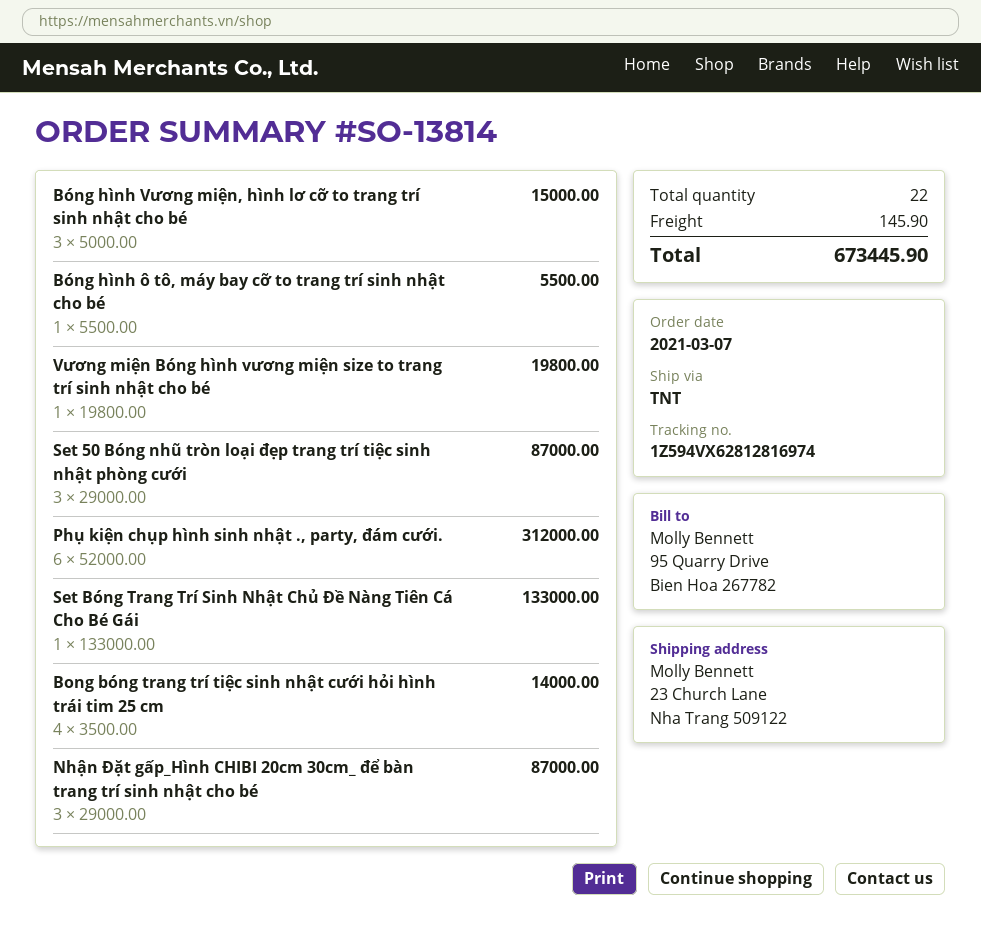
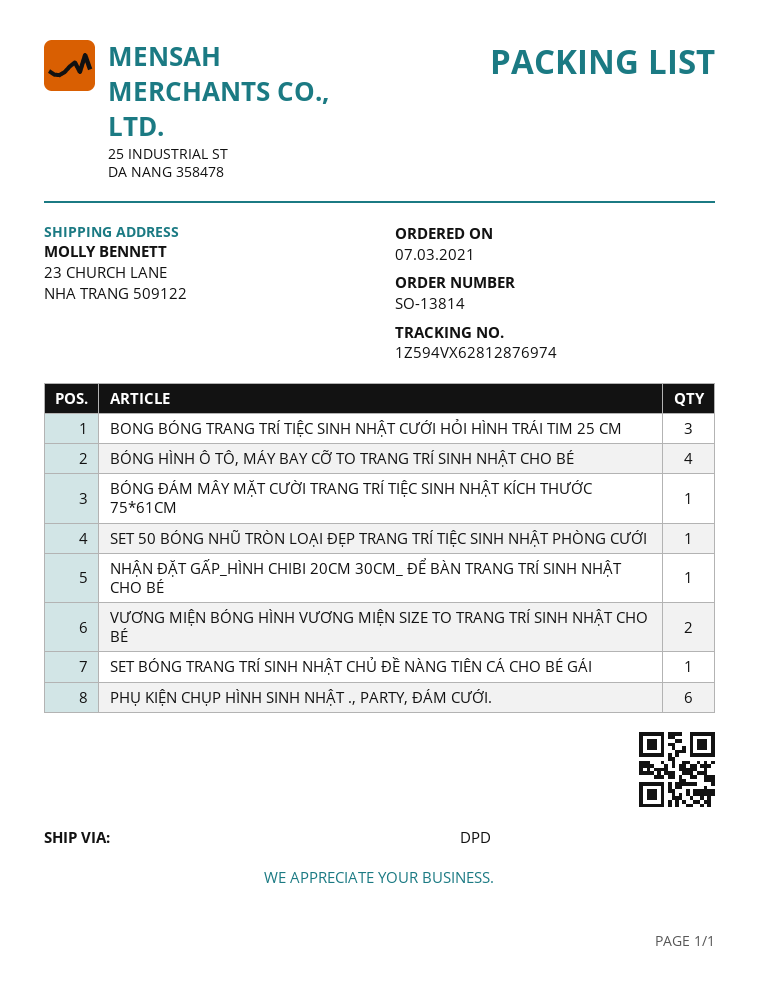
shipping method: TNT -> DPD
tracking number: 1Z594VX62812816974 -> 1Z594VX62812876974
Bóng hình Vương miện, hình lơ cỡ to trang trí sinh nhật cho bé: 3 -> none
Bóng hình ô tô, máy bay cỡ to trang trí sinh nhật cho bé: 1 -> 4
Vương miện Bóng hình vương miện size to trang trí sinh nhật cho bé: 1 -> 2
Set 50 Bóng nhũ tròn loại đẹp trang trí tiệc sinh nhật phòng cưới: 3 -> 1
Bong bóng trang trí tiệc sinh nhật cưới hỏi hình trái tim 25 cm: 4 -> 3
Nhận Đặt gấp_Hình CHIBI 20cm 30cm_ để bàn trang trí sinh nhật cho bé: 3 -> 1
BÓNG ĐÁM MÂY MẶT CƯỜI TRANG TRÍ TIỆC SINH NHẬT KÍCH THƯỚC 75*61CM: none -> 1

